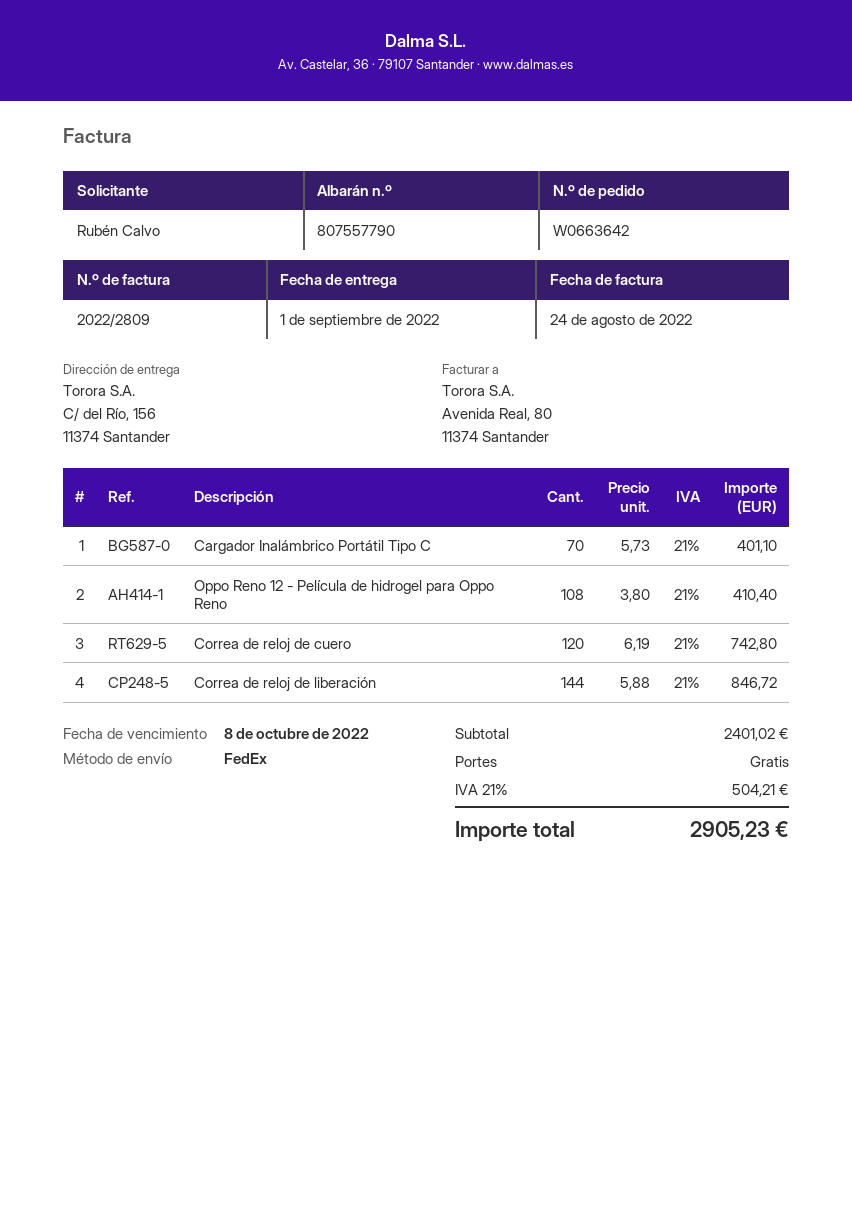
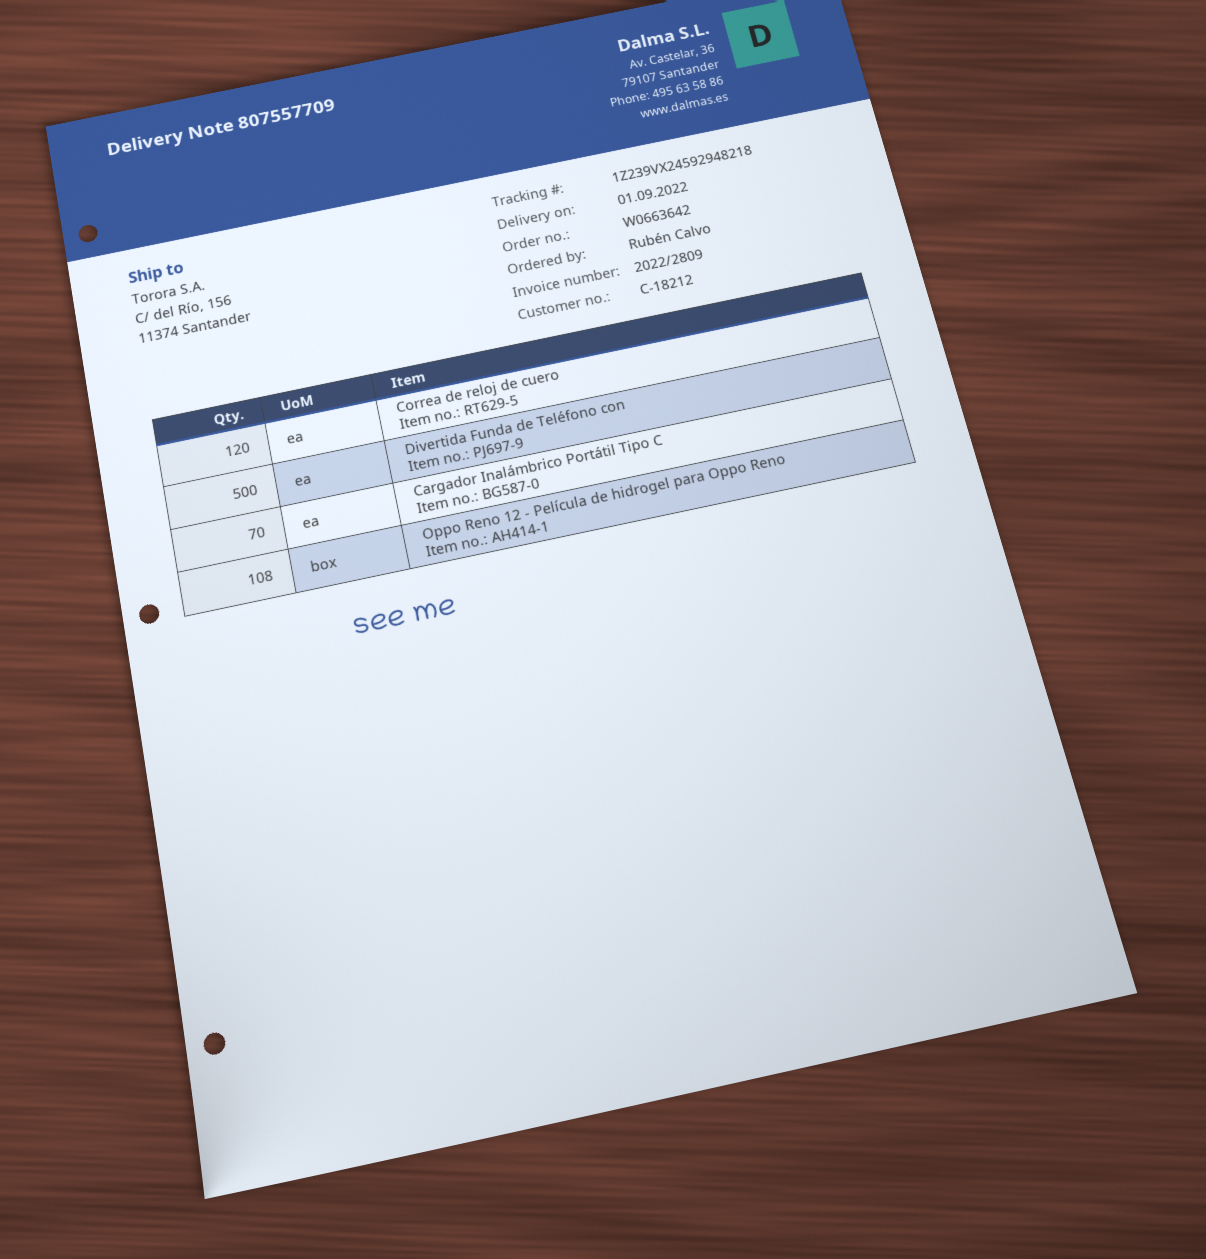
delivery note number: 807557790 -> 807557709
Correa de reloj de liberación: 144 -> none
Divertida Funda de Teléfono con: none -> 500

